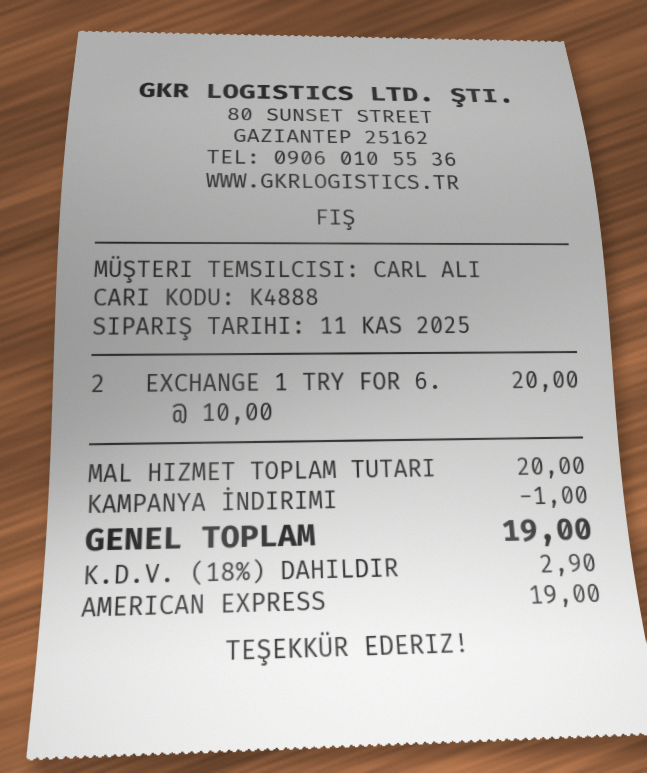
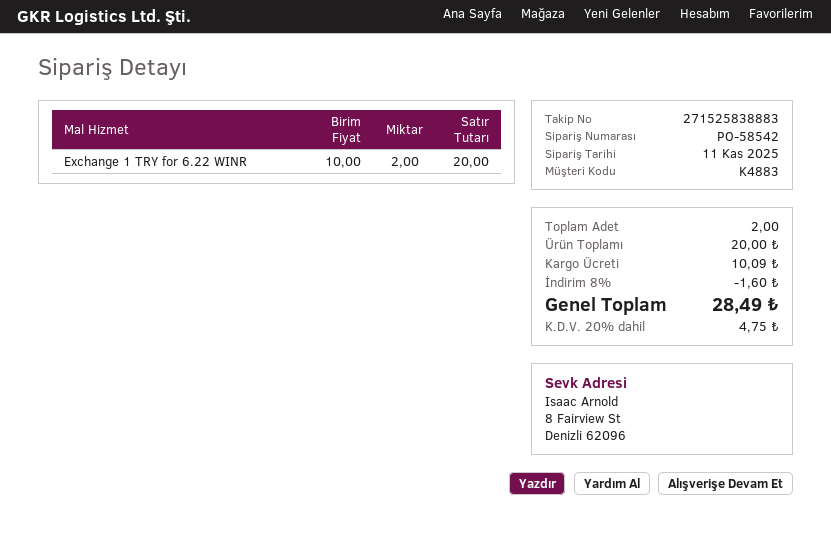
customer number: K4888 -> K4883
discount: 1.00 -> 1.60
shipping: none -> 10.09
tax: 18% = 2.90 -> 20% = 4.75
total: 19.00 -> 28.49

